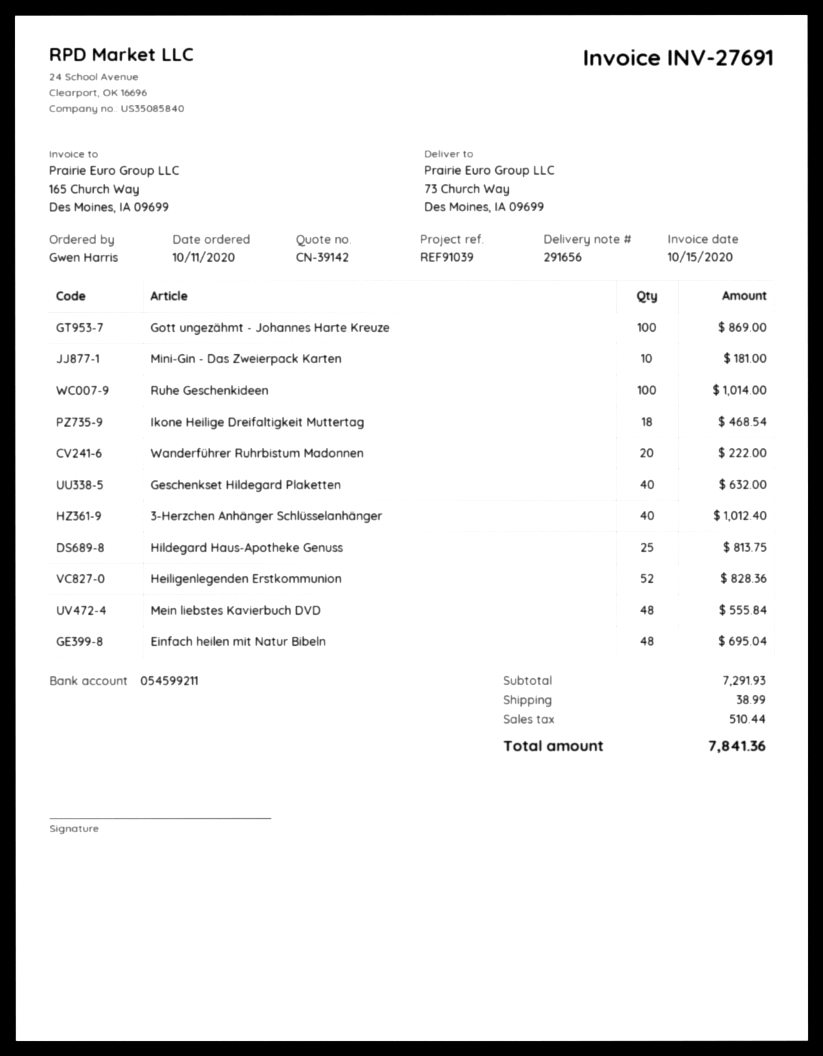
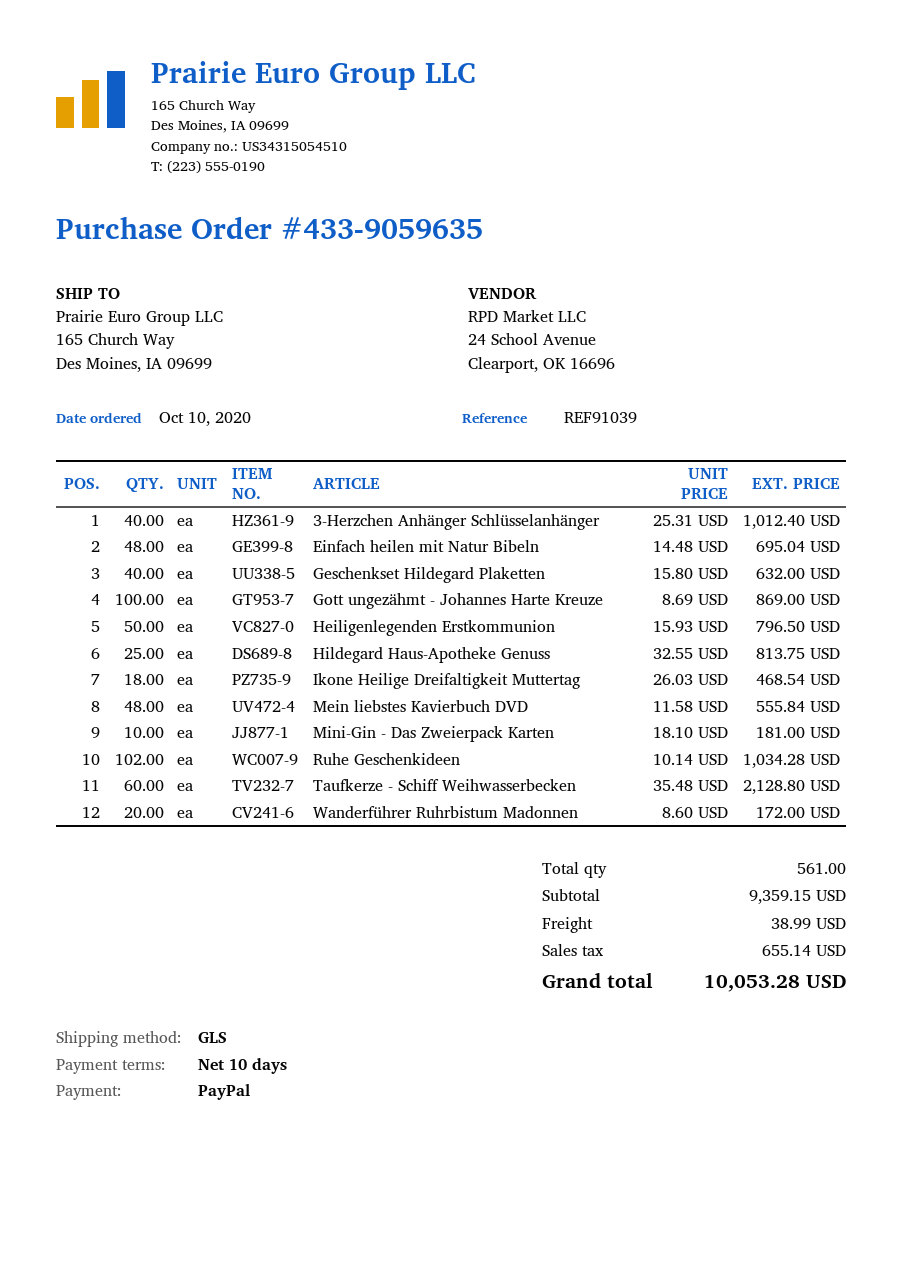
order date: 2020-10-11 -> 2020-10-10
ship to: 73 Church Way, Des Moines, IA 09699 -> 165 Church Way, Des Moines, IA 09699
Ruhe Geschenkideen: 100 for 1014.00 -> 102 for 1034.28
Wanderführer Ruhrbistum Madonnen: 20 for 222.00 -> 20 for 172.00
Heiligenlegenden Erstkommunion: 52 for 828.36 -> 50 for 796.50
Taufkerze - Schiff Weihwasserbecken: none -> 60 for 2128.80
subtotal: 7291.93 -> 9359.15
tax: 510.44 -> 655.14
total: 7841.36 -> 10053.28

